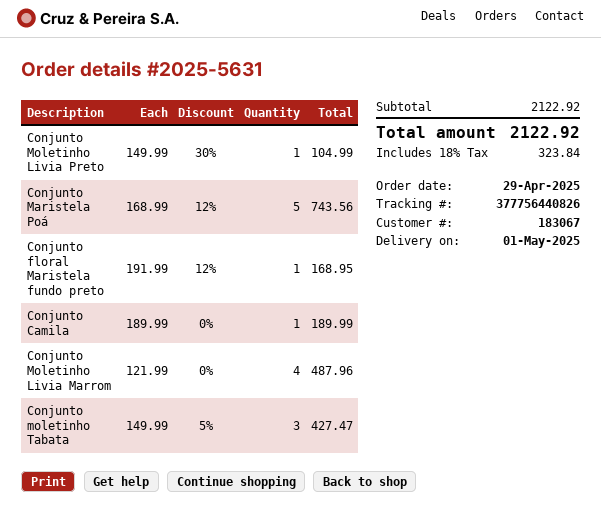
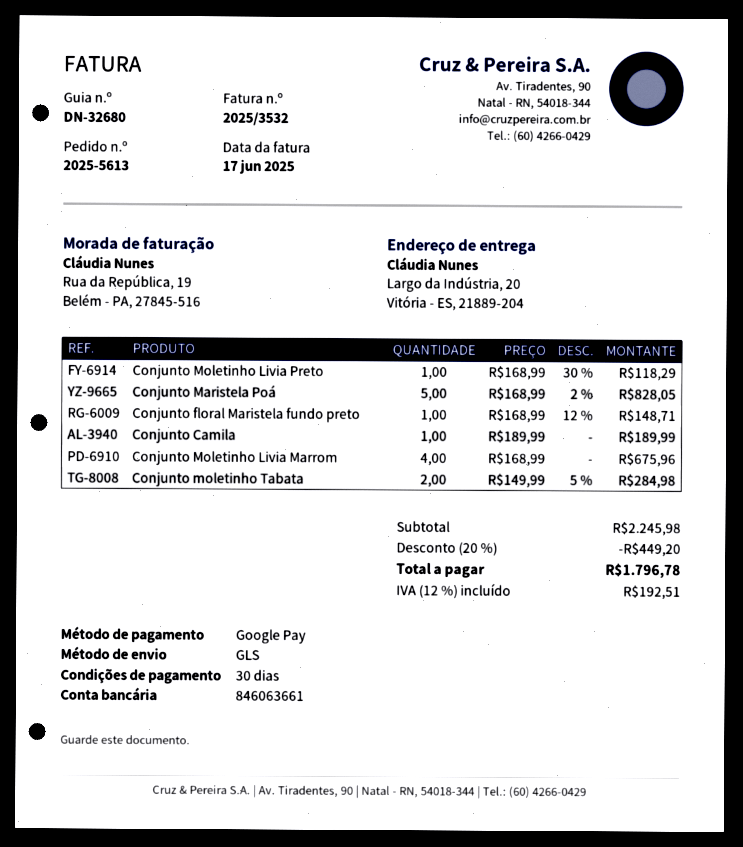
order number: 2025-5631 -> 2025-5613
Conjunto Moletinho Livia Preto: 1 x 149.99 - 30% = 104.99 -> 1 x 168.99 - 30% = 118.29
Conjunto Maristela Poá: 5 x 168.99 - 12% = 743.56 -> 5 x 168.99 - 2% = 828.05
Conjunto floral Maristela fundo preto: 1 x 191.99 - 12% = 168.95 -> 1 x 168.99 - 12% = 148.71
Conjunto Moletinho Livia Marrom: 4 x 121.99 = 487.96 -> 4 x 168.99 = 675.96
Conjunto moletinho Tabata: 3 x 149.99 - 5% = 427.47 -> 2 x 149.99 - 5% = 284.98
subtotal: 2122.92 -> 2245.98
discount: none -> 20% = 449.20
tax: 18% = 323.84 -> 12% = 192.51
total: 2122.92 -> 1796.78

